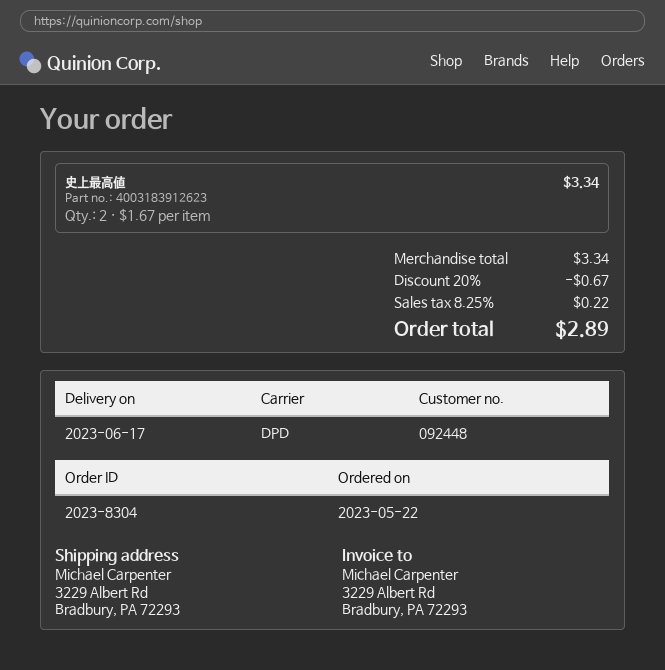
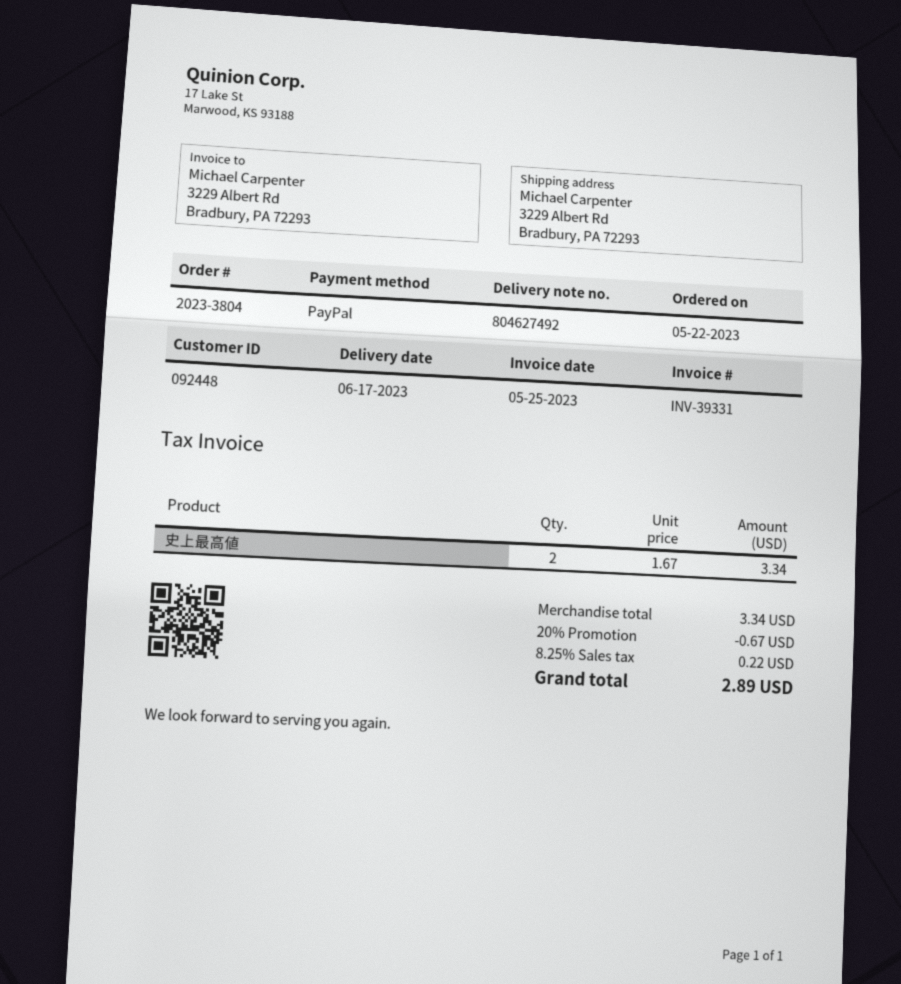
order number: 2023-8304 -> 2023-3804

